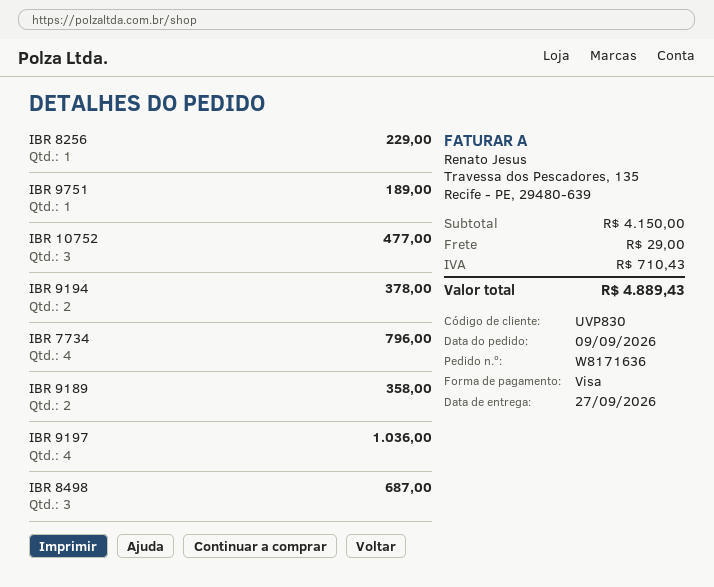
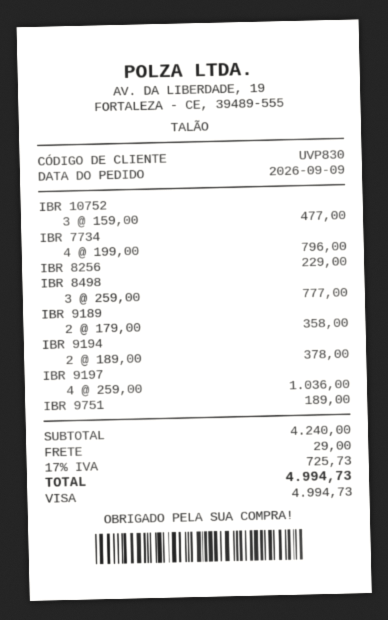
IBR 8498: 3 for 687.00 -> 3 for 777.00
subtotal: 4150.00 -> 4240.00
tax: 710.43 -> 725.73
total: 4889.43 -> 4994.73

